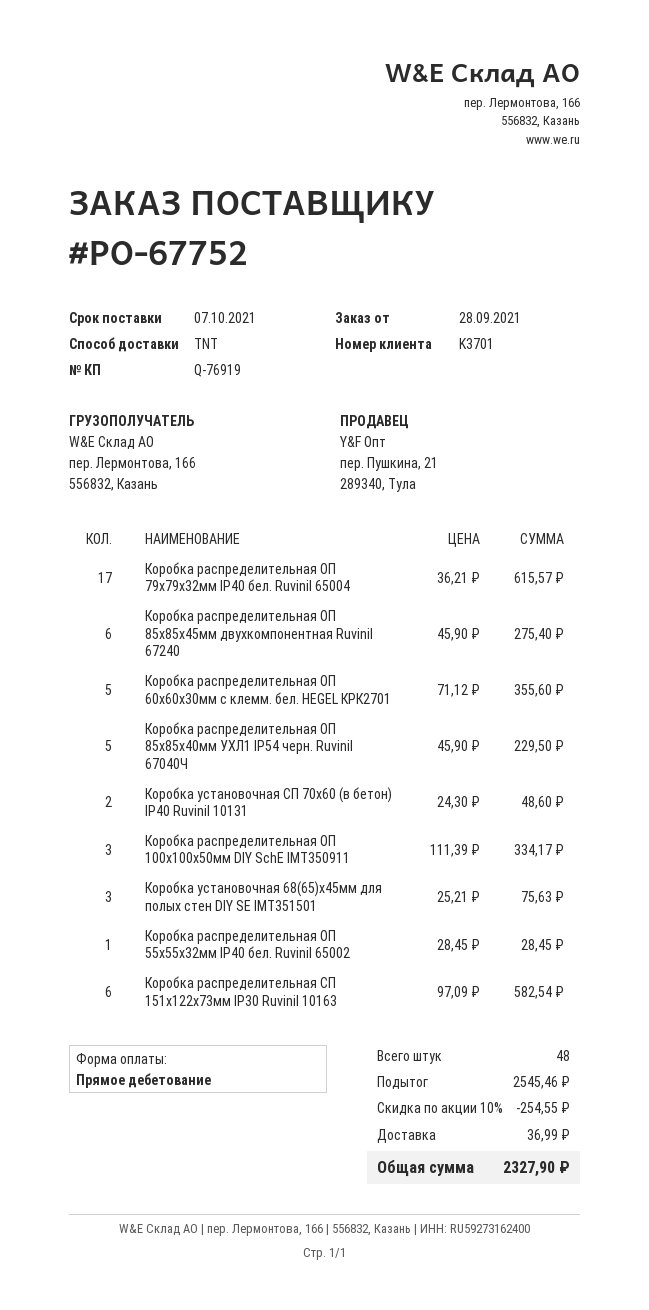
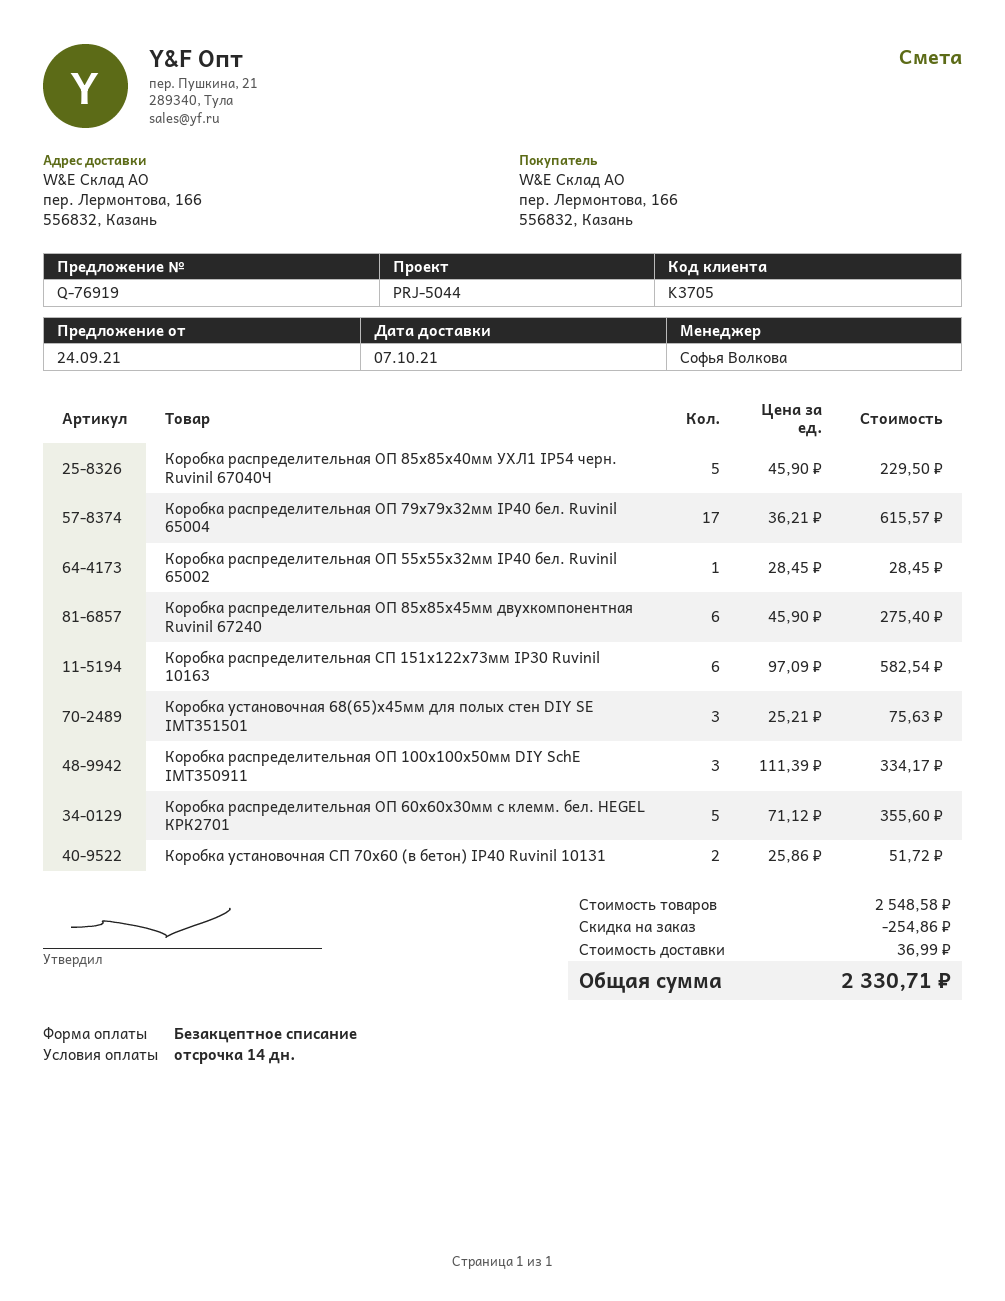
customer number: K3701 -> K3705
Коробка установочная СП 70х60 (в бетон) IP40 Ruvinil 10131: 2 x 24.30 = 48.60 -> 2 x 25.86 = 51.72
subtotal: 2545.46 -> 2548.58
discount: 254.55 -> 254.86
total: 2327.90 -> 2330.71

